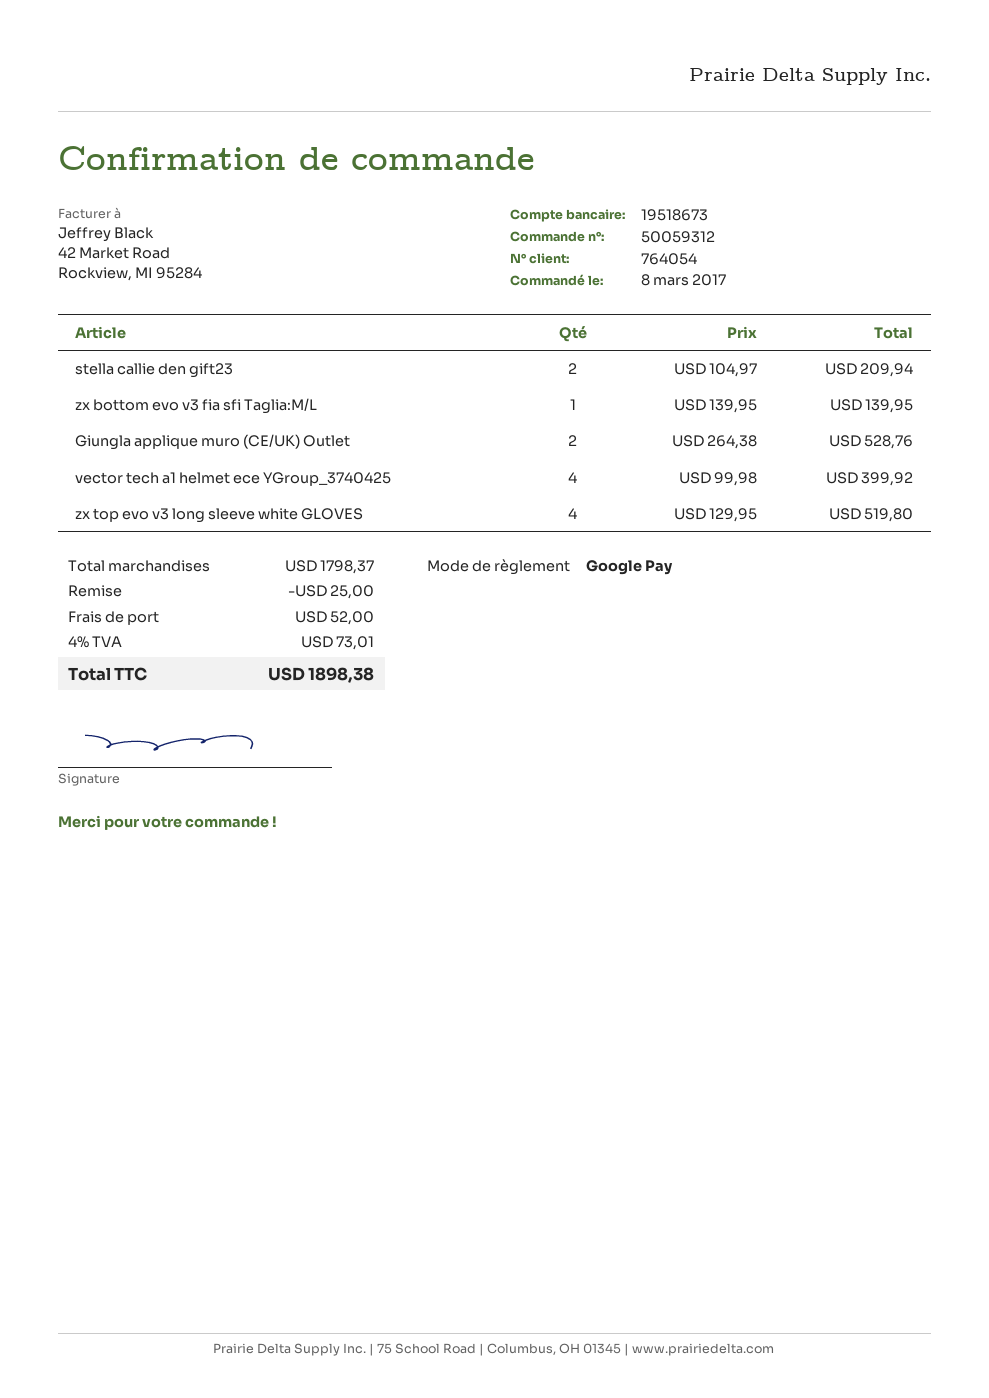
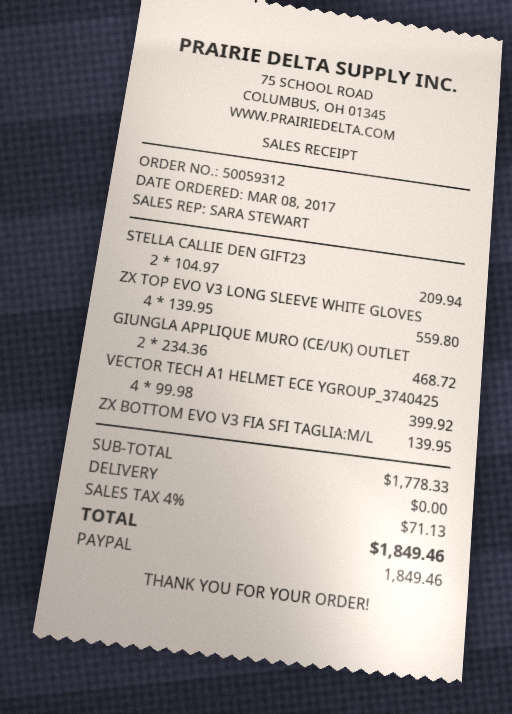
payment method: Google Pay -> PayPal
Giungla applique muro (CE/UK) Outlet: 2 x 264.38 = 528.76 -> 2 x 234.36 = 468.72
zx top evo v3 long sleeve white GLOVES: 4 x 129.95 = 519.80 -> 4 x 139.95 = 559.80
subtotal: 1798.37 -> 1778.33
discount: 25.00 -> none
shipping: 52.00 -> 0.00
tax: 4% = 73.01 -> 4% = 71.13
total: 1898.38 -> 1849.46

